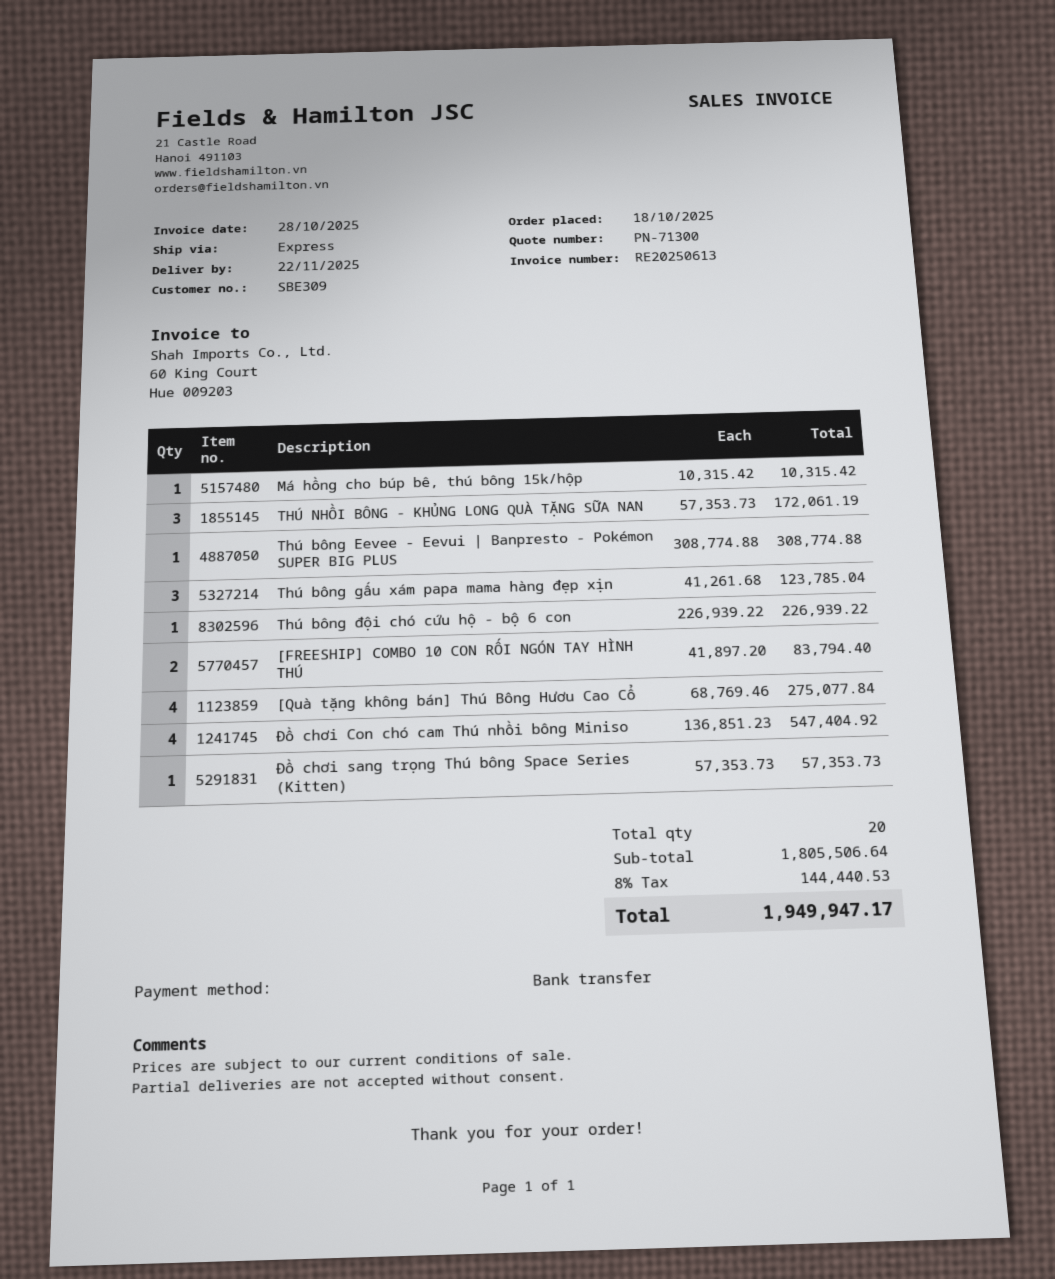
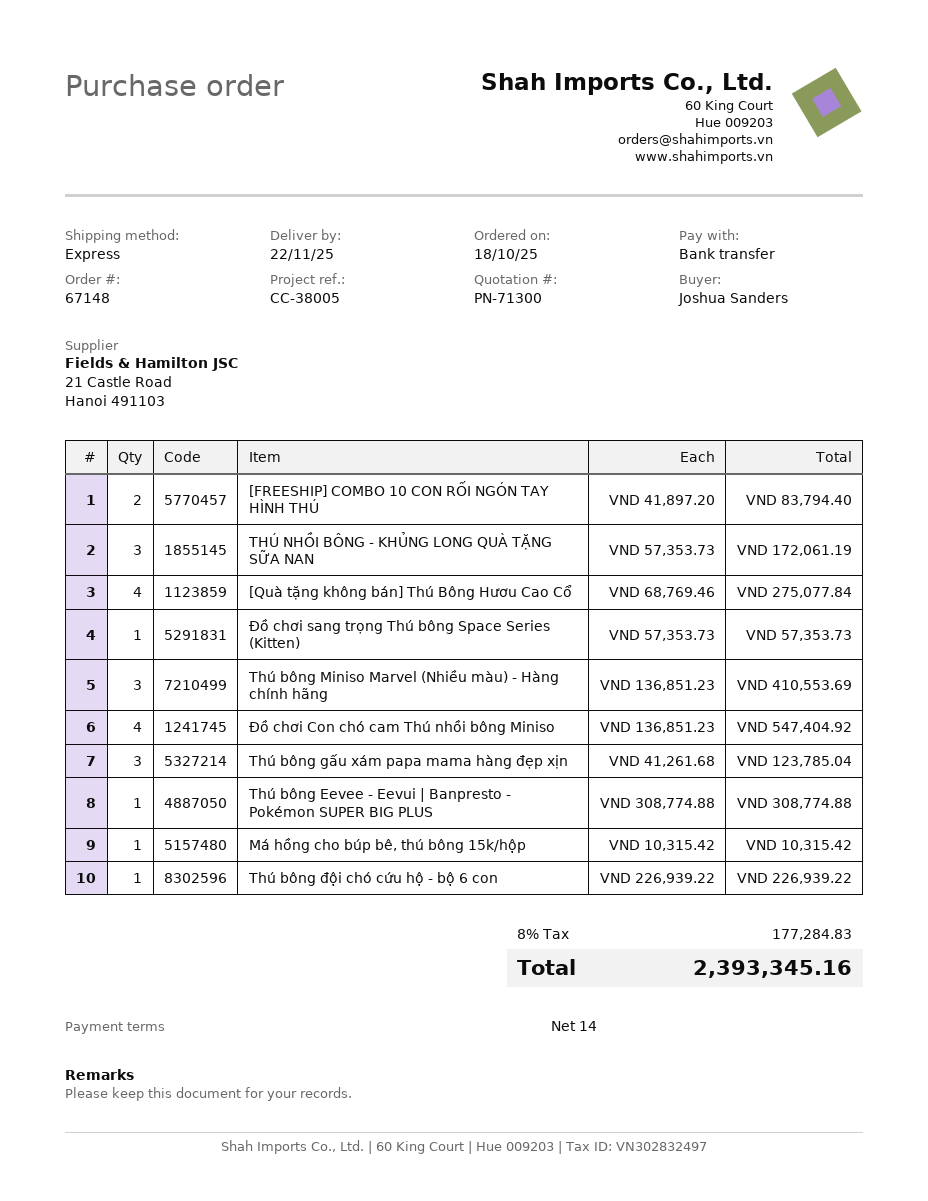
Thú bông Miniso Marvel (Nhiều màu) - Hàng chính hãng: none -> 3 x 136851.23 = 410553.69
tax: 8% = 144440.53 -> 8% = 177284.83
total: 1949947.17 -> 2393345.16

